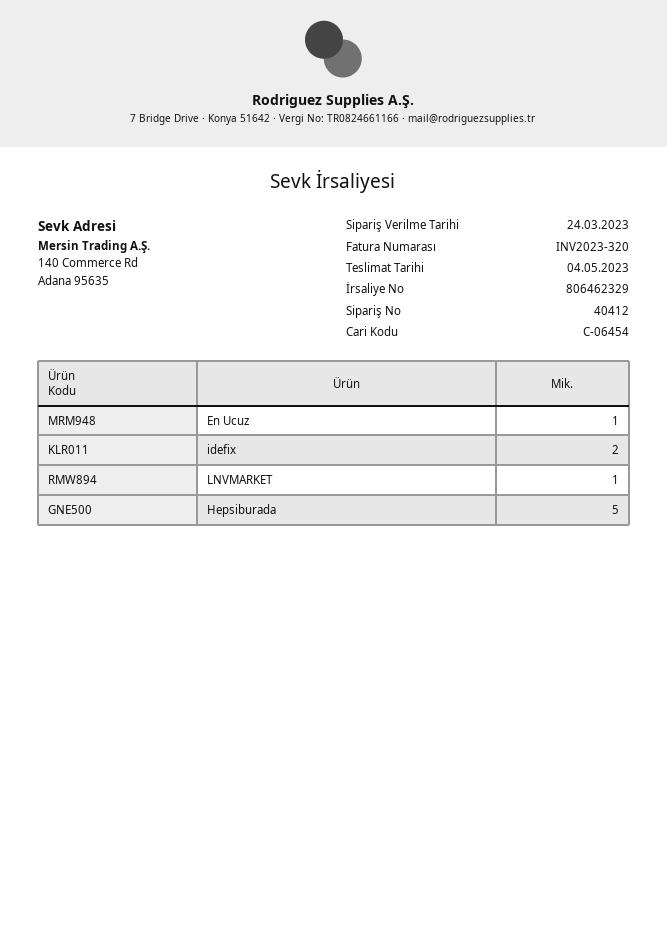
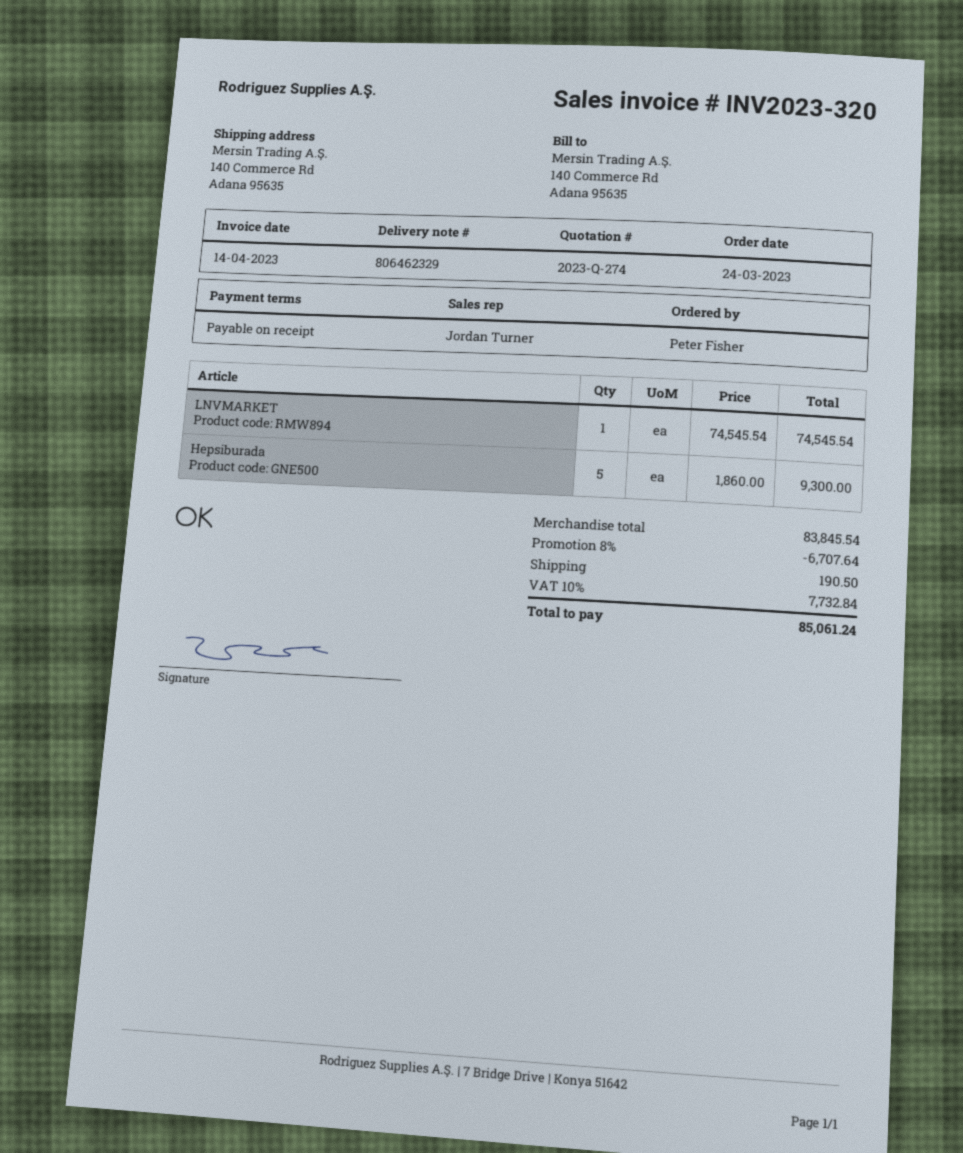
En Ucuz: 1 -> none
idefix: 2 -> none

